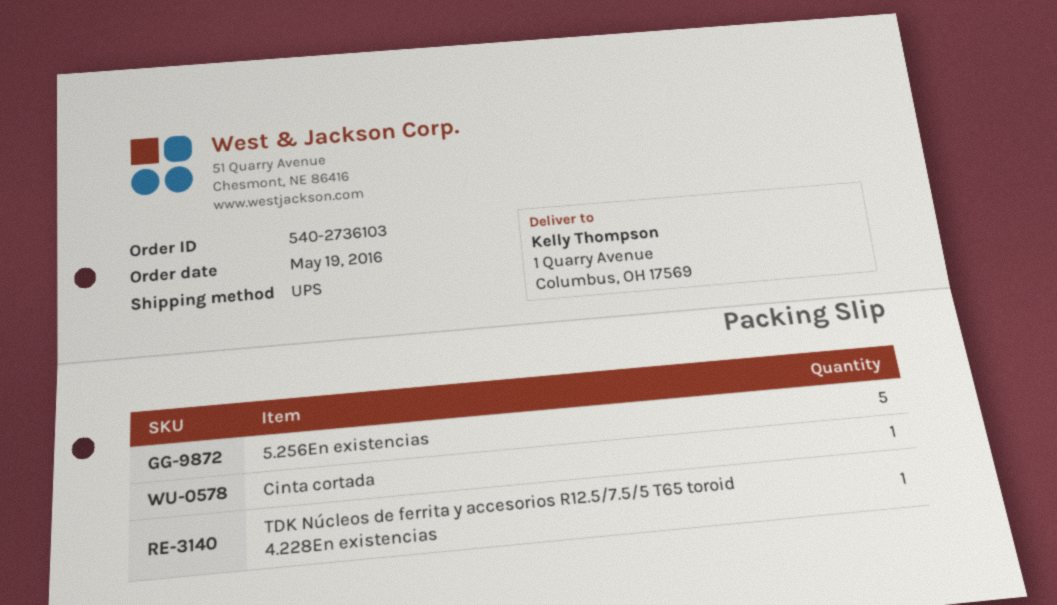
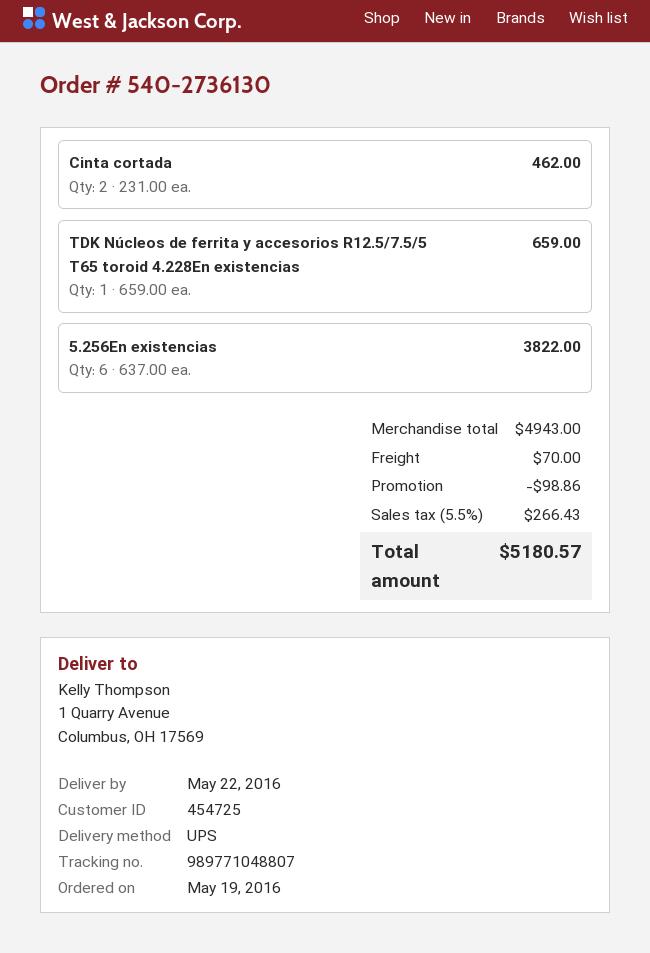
order number: 540-2736103 -> 540-2736130
5.256En existencias: 5 -> 6
Cinta cortada: 1 -> 2

